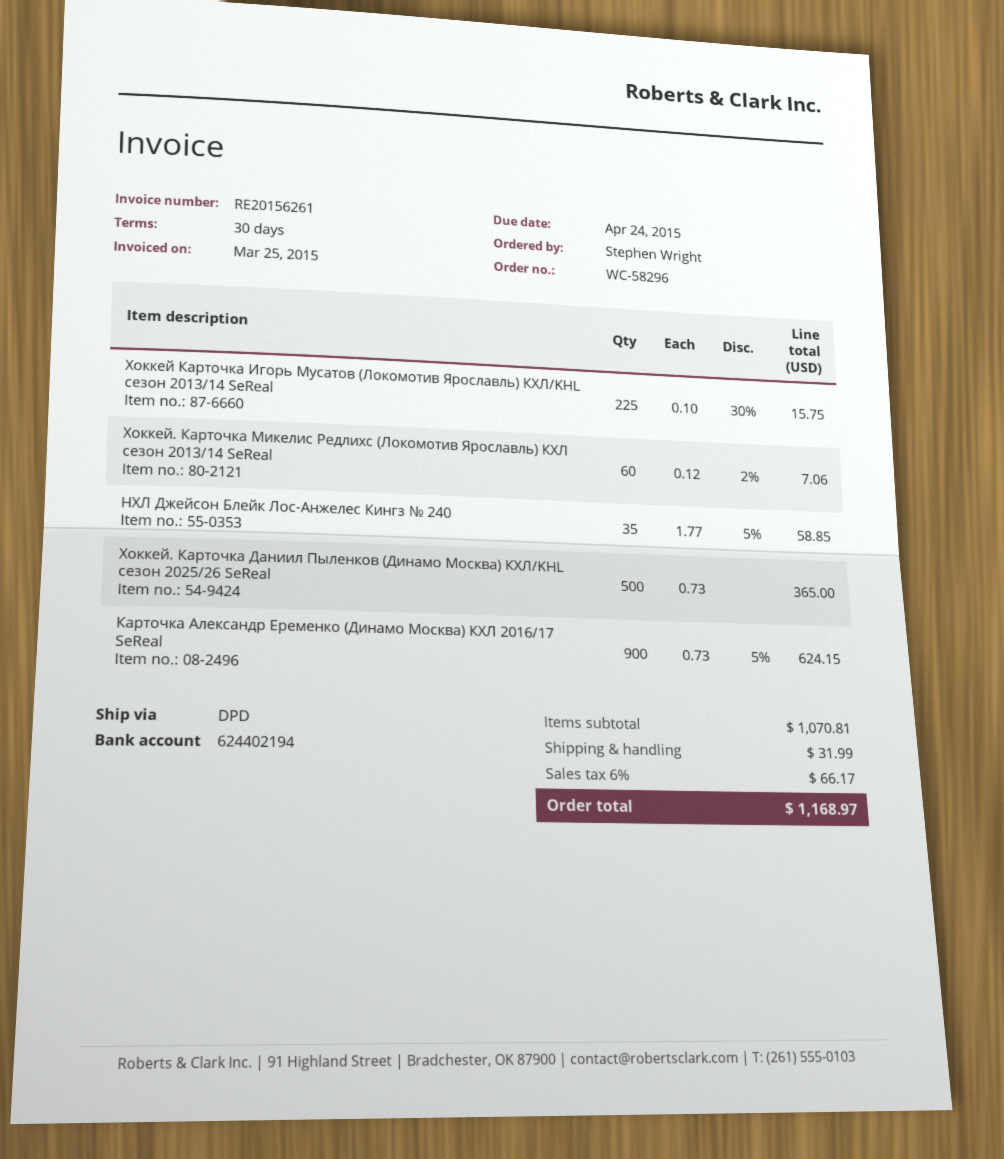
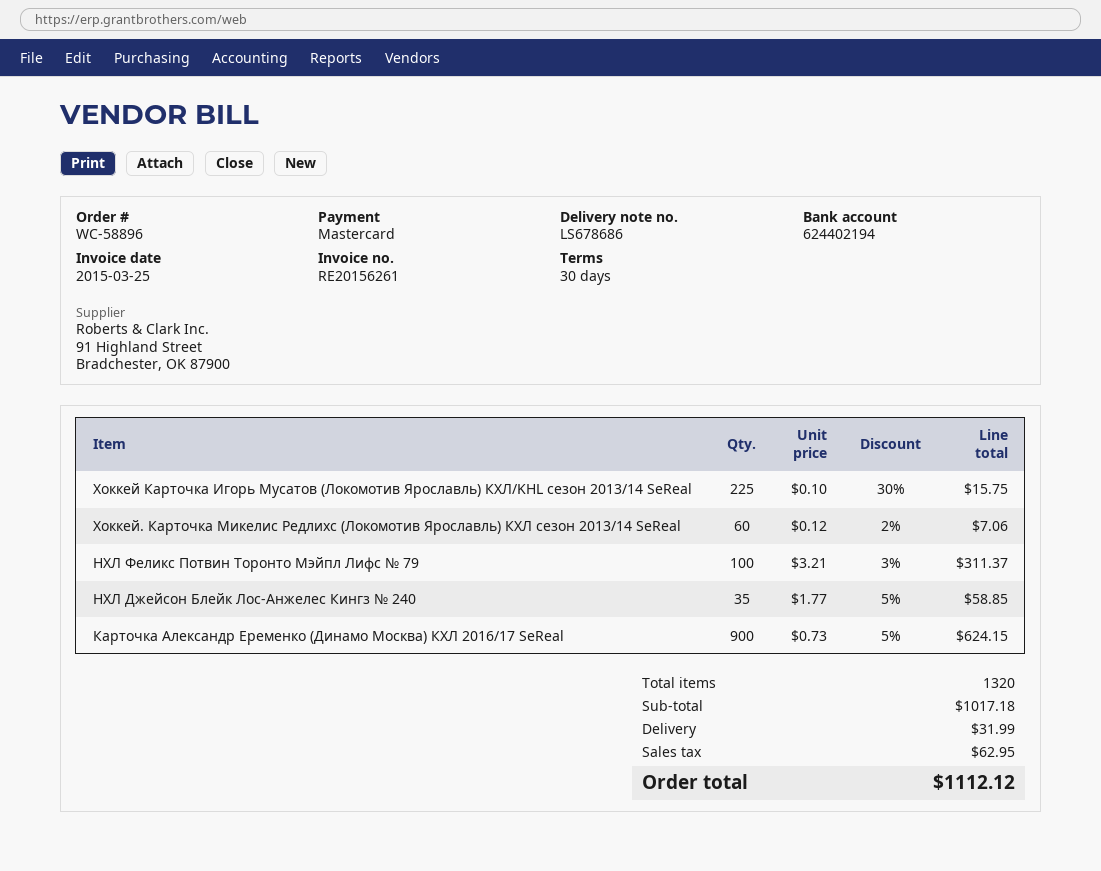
order number: WC-58296 -> WC-58896
Хоккей. Карточка Даниил Пыленков (Динамо Москва) КХЛ/KHL сезон 2025/26 SeReal: 500 x 0.73 = 365.00 -> none
НХЛ Феликс Потвин Торонто Мэйпл Лифс № 79: none -> 100 x 3.21 - 3% = 311.37
subtotal: 1070.81 -> 1017.18
tax: 66.17 -> 62.95
total: 1168.97 -> 1112.12

